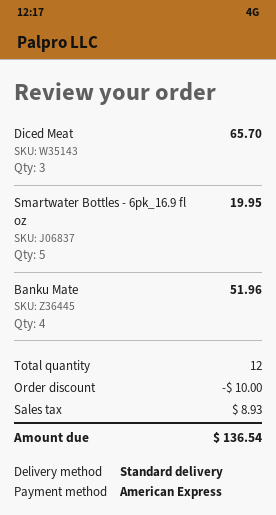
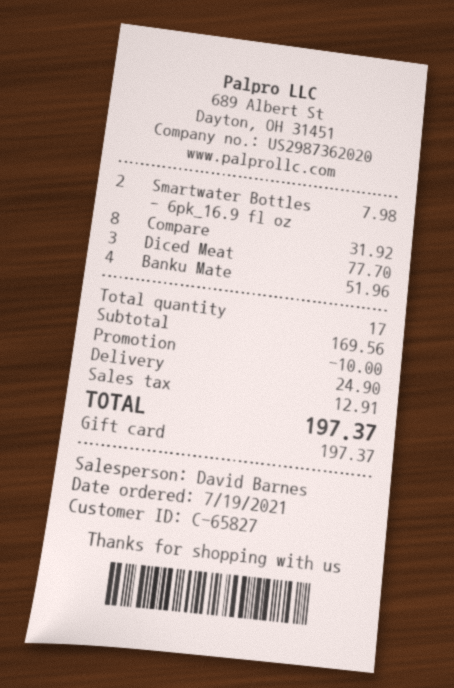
payment method: American Express -> gift card
Diced Meat: 3 for 65.70 -> 3 for 77.70
Smartwater Bottles - 6pk_16.9 fl oz: 5 for 19.95 -> 2 for 7.98
Compare: none -> 8 for 31.92
total quantity: 12 -> 17
shipping: none -> 24.90
tax: 8.93 -> 12.91
total: 136.54 -> 197.37

